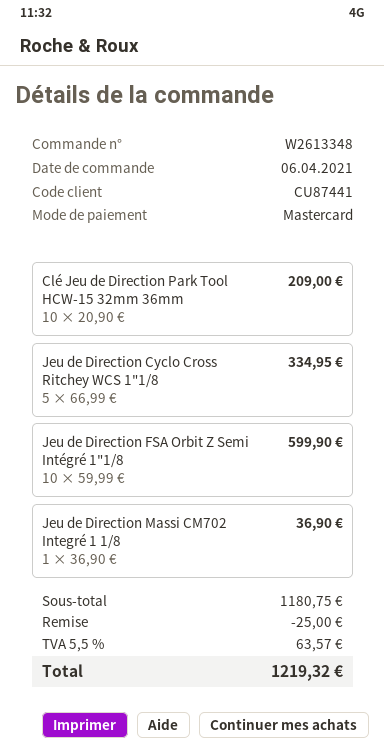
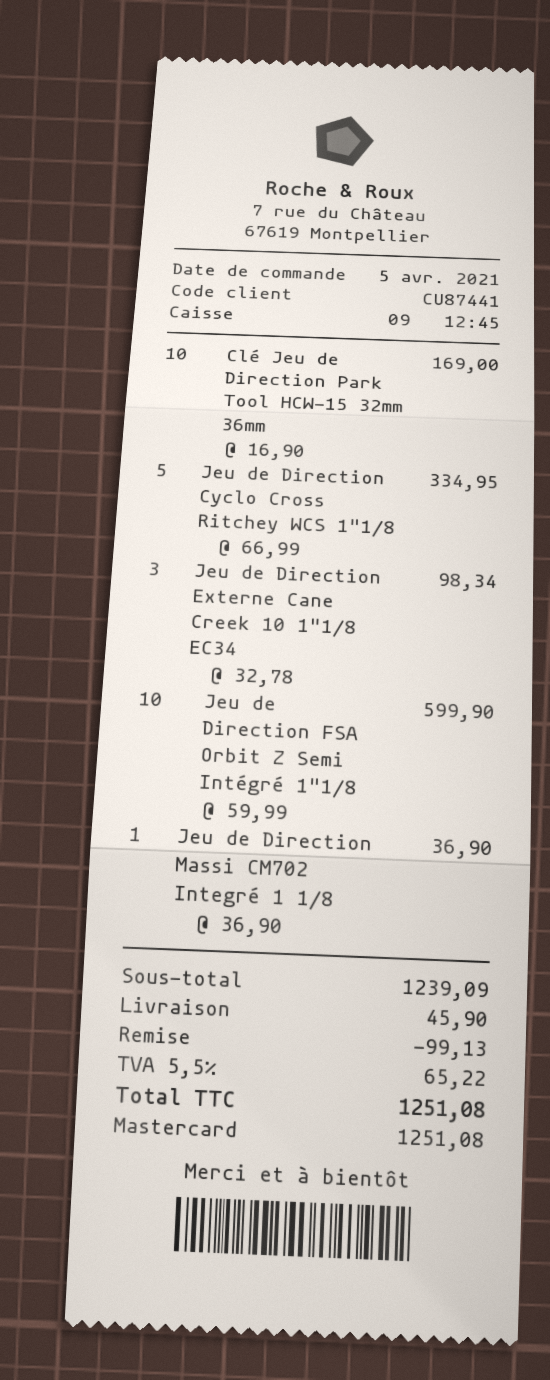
order date: 2021-04-06 -> 2021-04-05
Clé Jeu de Direction Park Tool HCW-15 32mm 36mm: 10 x 20.90 = 209.00 -> 10 x 16.90 = 169.00
Jeu de Direction Externe Cane Creek 10 1"1/8 EC34: none -> 3 x 32.78 = 98.34
subtotal: 1180.75 -> 1239.09
discount: 25.00 -> 99.13
shipping: none -> 45.90
tax: 5.5% = 63.57 -> 5.5% = 65.22
total: 1219.32 -> 1251.08

